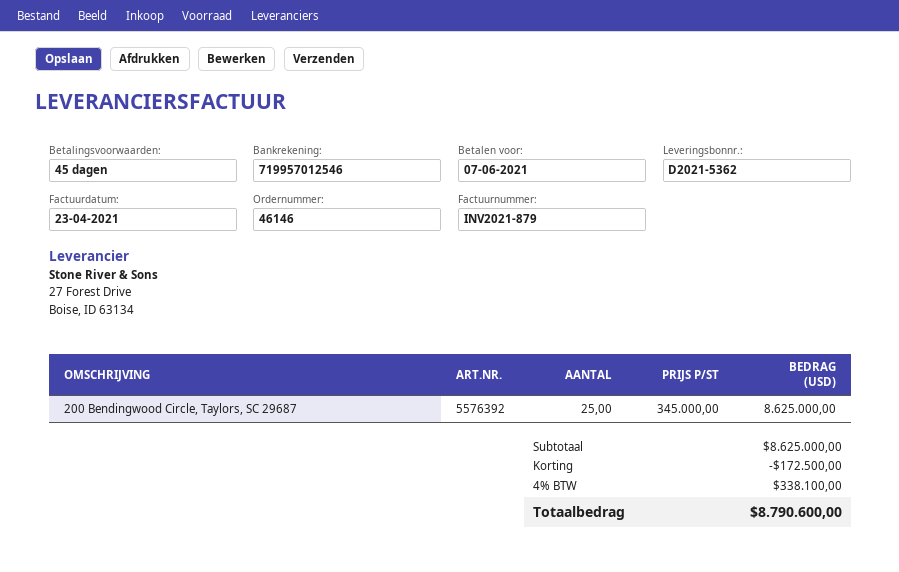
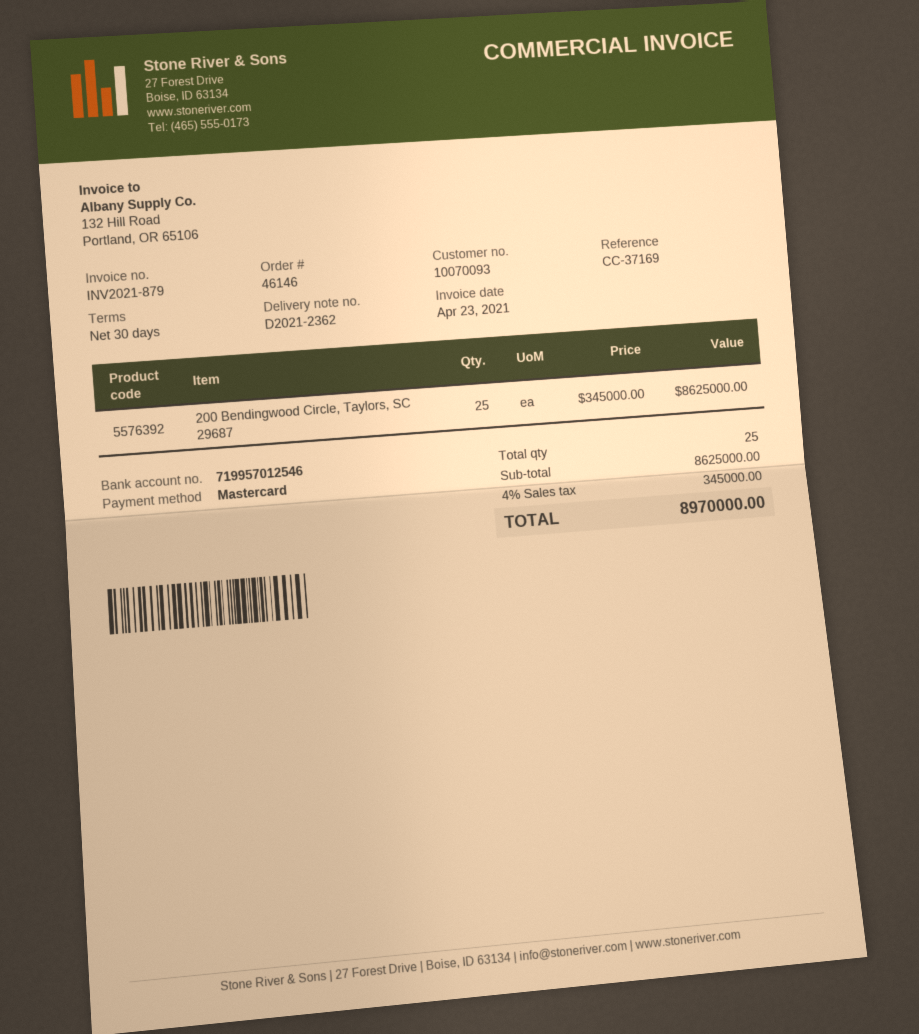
delivery note number: D2021-5362 -> D2021-2362
payment terms: 45 days -> 30 days
discount: 172500.00 -> none
tax: 4% = 338100.00 -> 4% = 345000.00
total: 8790600.00 -> 8970000.00

